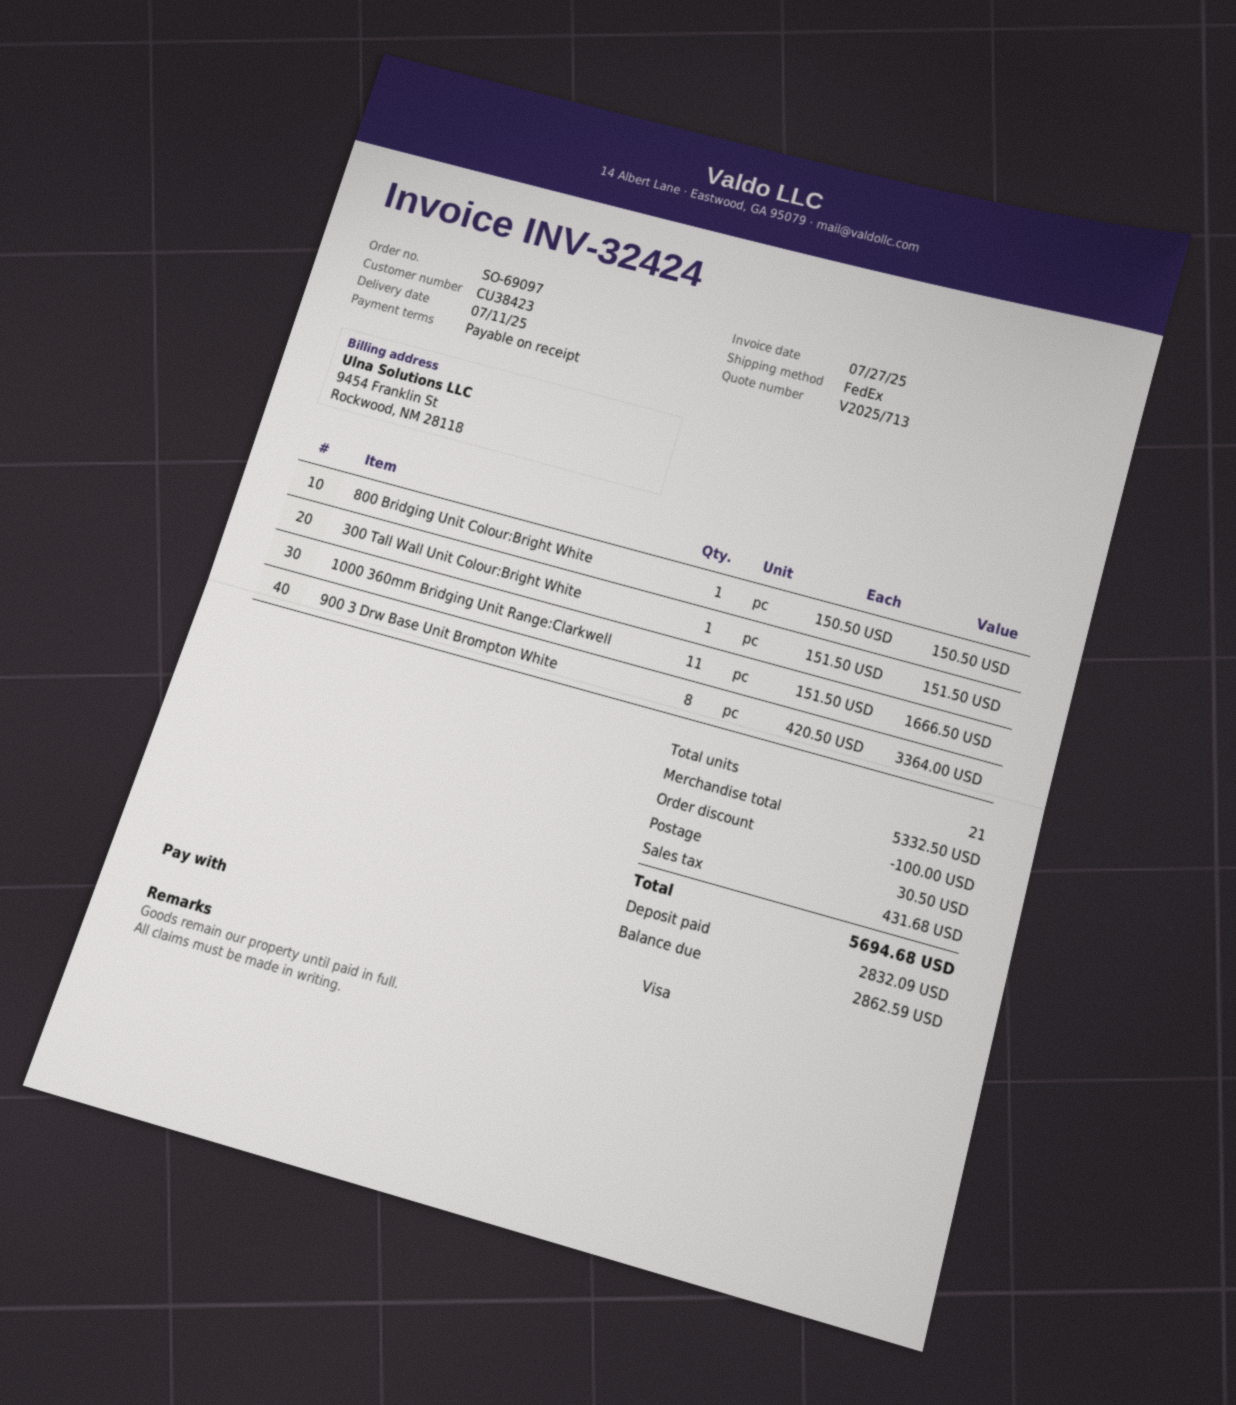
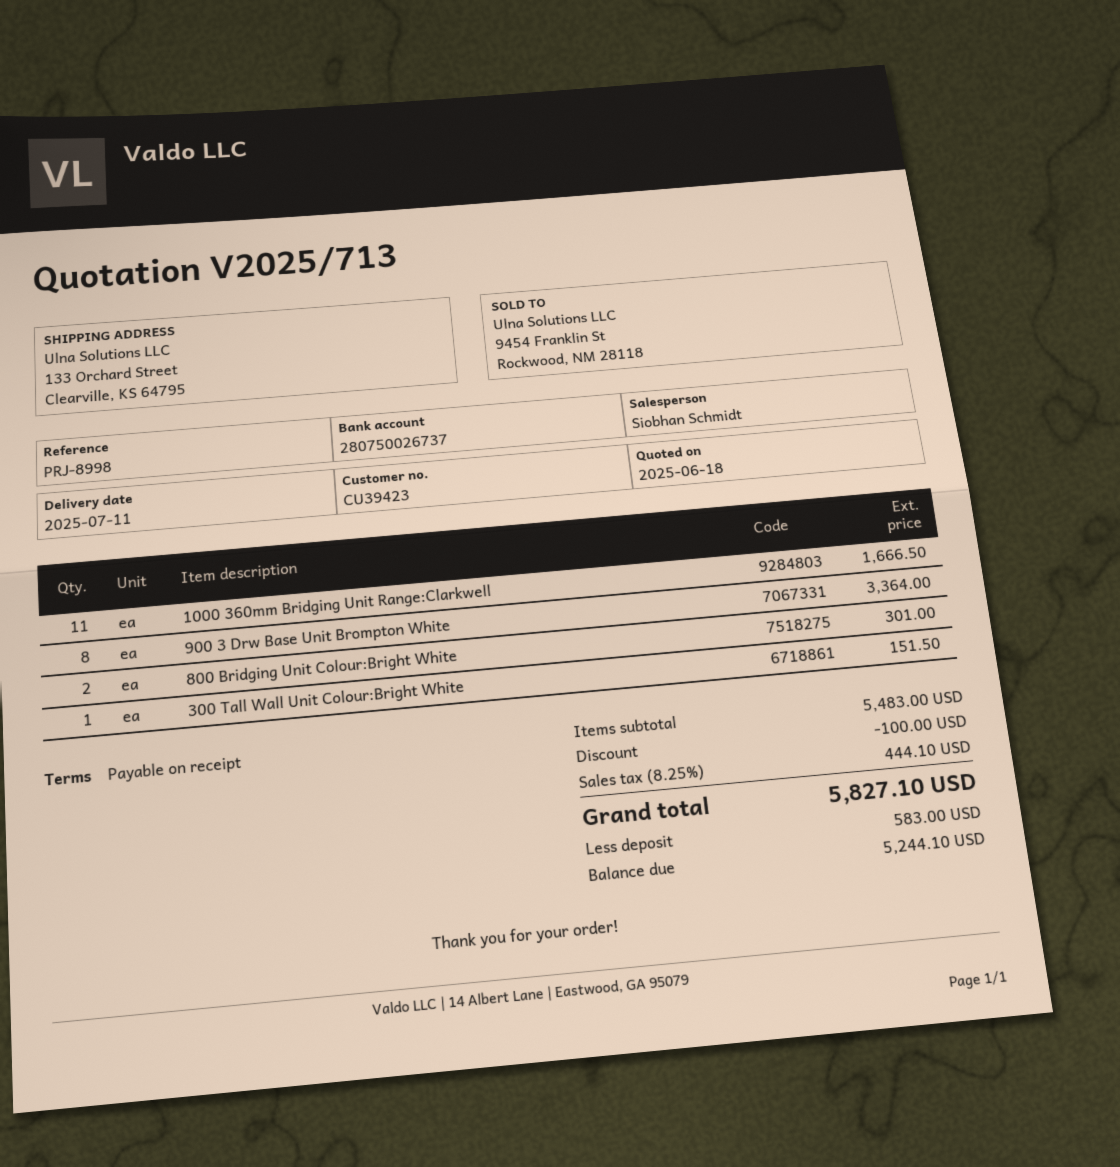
customer number: CU38423 -> CU39423
800 Bridging Unit Colour:Bright White: 1 for 150.50 -> 2 for 301.00
subtotal: 5332.50 -> 5483.00
shipping: 30.50 -> none
tax: 431.68 -> 444.10
total: 5694.68 -> 5827.10
deposit: 2832.09 -> 583.00
balance: 2862.59 -> 5244.10

